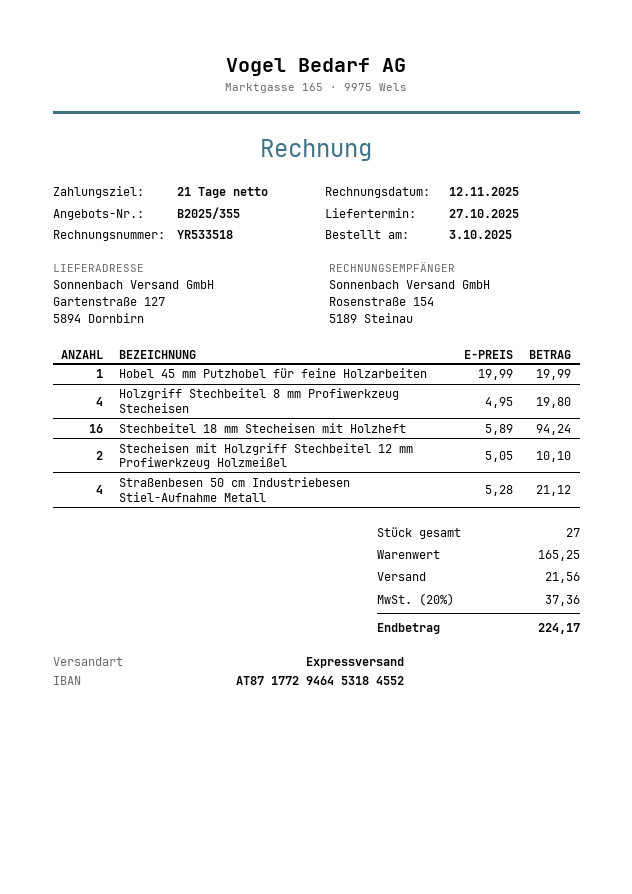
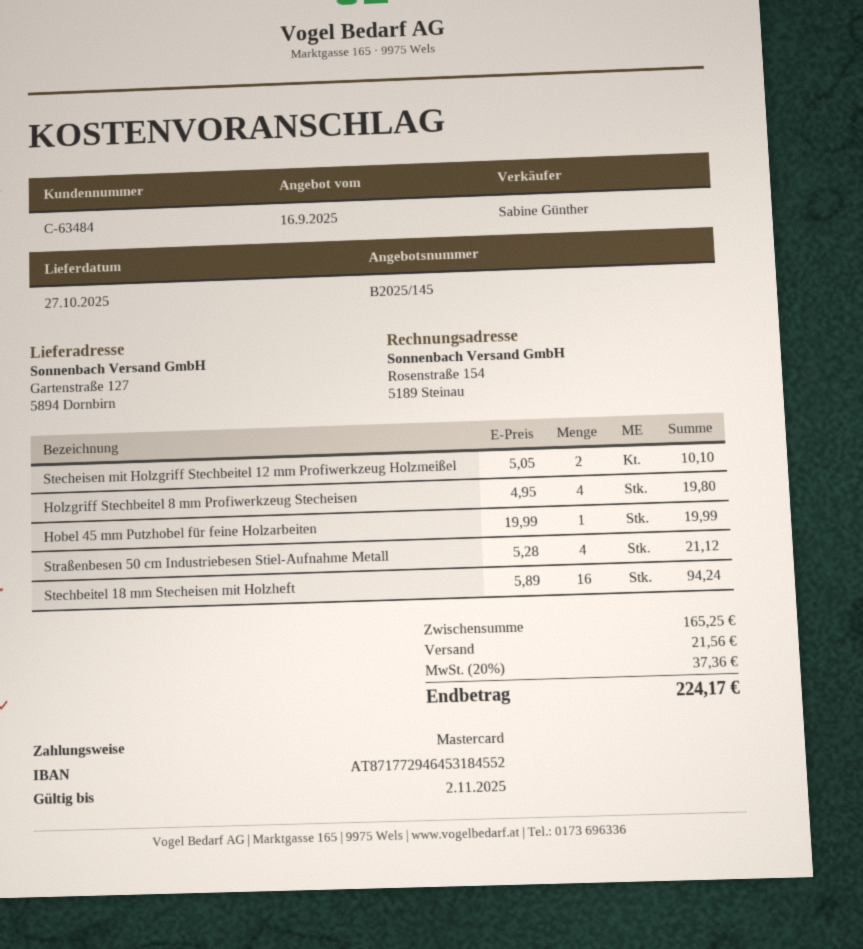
quote number: B2025/355 -> B2025/145

